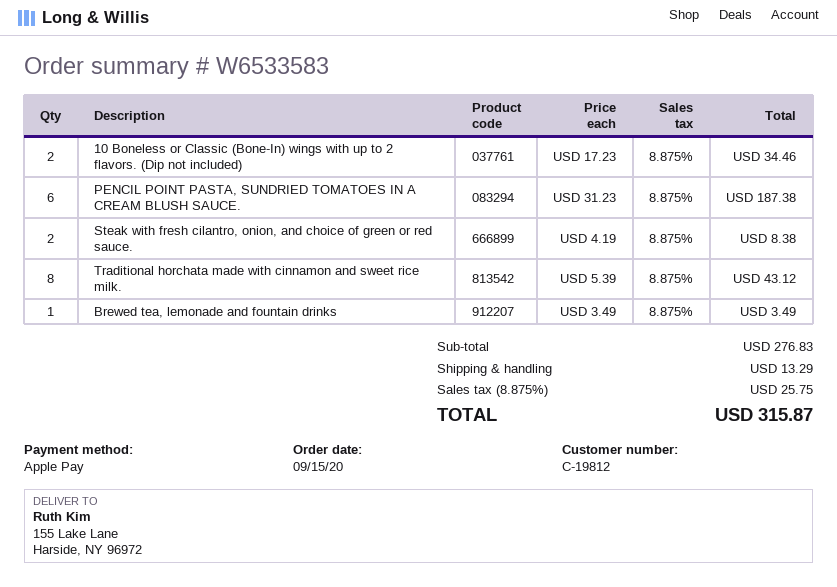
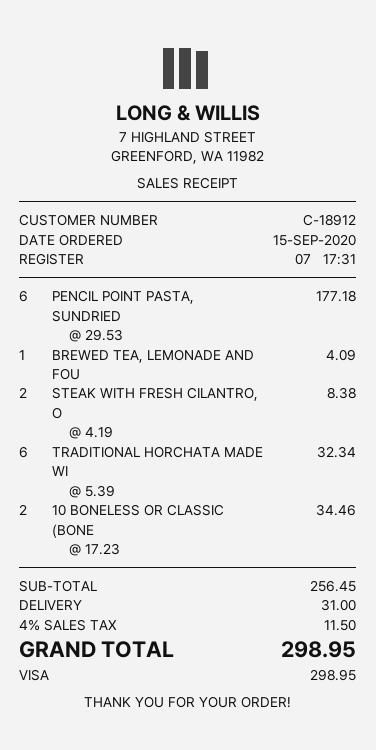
customer number: C-19812 -> C-18912
payment method: Apple Pay -> Visa
PENCIL POINT PASTA, SUNDRIED TOMATOES IN A CREAM BLUSH SAUCE.: 6 x 31.23 = 187.38 -> 6 x 29.53 = 177.18
Traditional horchata made with cinnamon and sweet rice milk.: 8 x 5.39 = 43.12 -> 6 x 5.39 = 32.34
Brewed tea, lemonade and fountain drinks: 1 x 3.49 = 3.49 -> 1 x 4.09 = 4.09
subtotal: 276.83 -> 256.45
shipping: 13.29 -> 31.00
tax: 8.875% = 25.75 -> 4% = 11.50
total: 315.87 -> 298.95

